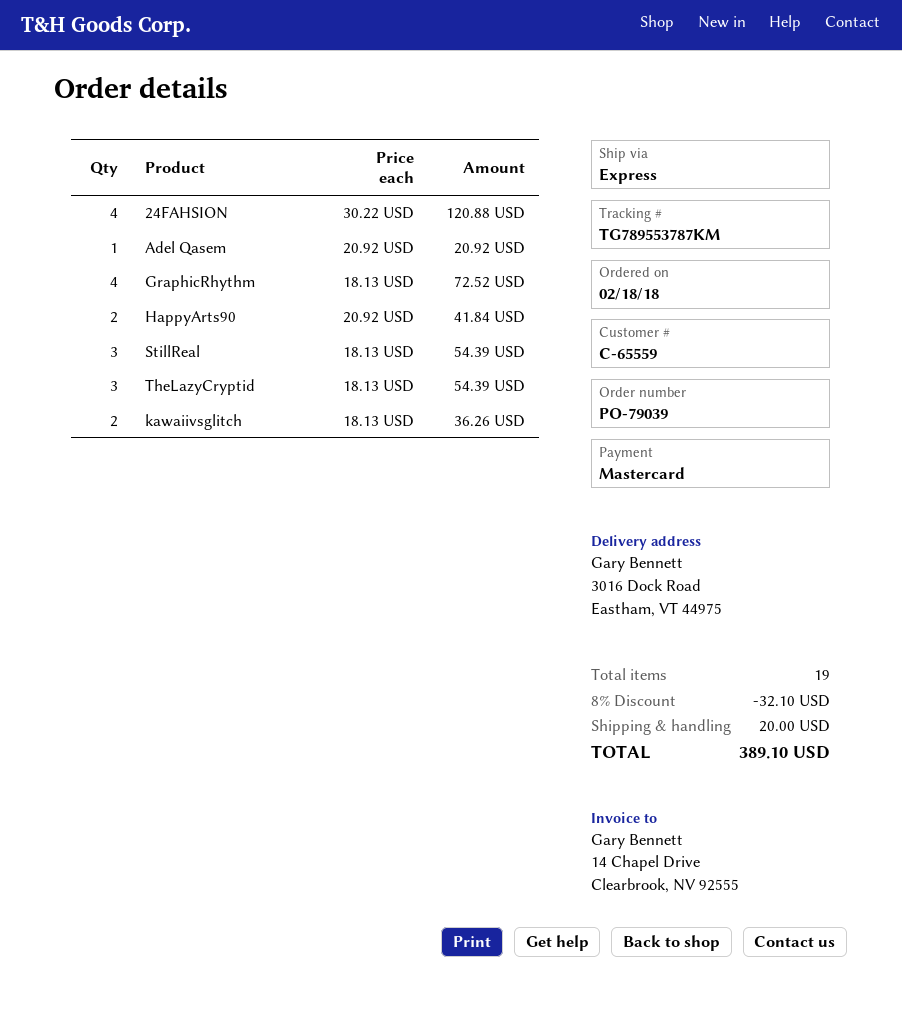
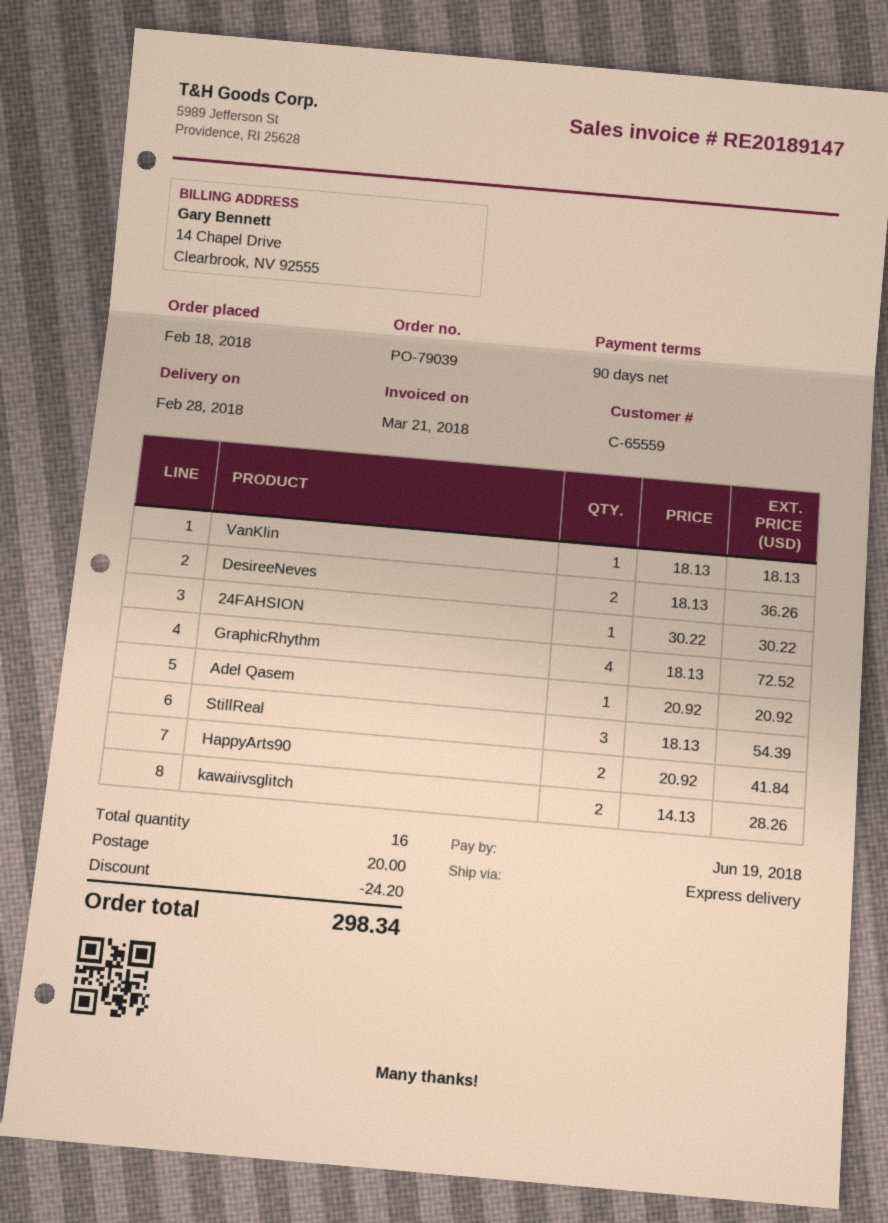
24FAHSION: 4 x 30.22 = 120.88 -> 1 x 30.22 = 30.22
TheLazyCryptid: 3 x 18.13 = 54.39 -> none
kawaiivsglitch: 2 x 18.13 = 36.26 -> 2 x 14.13 = 28.26
VanKlin: none -> 1 x 18.13 = 18.13
DesireeNeves: none -> 2 x 18.13 = 36.26
total quantity: 19 -> 16
discount: 32.10 -> 24.20
total: 389.10 -> 298.34

